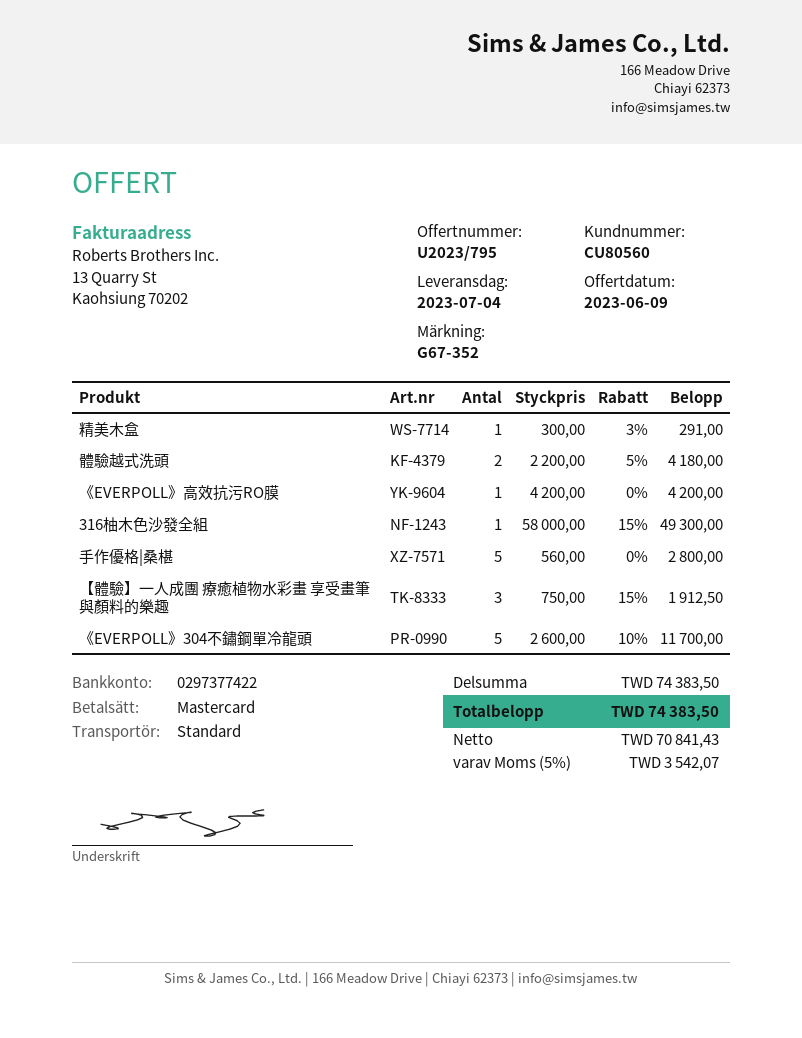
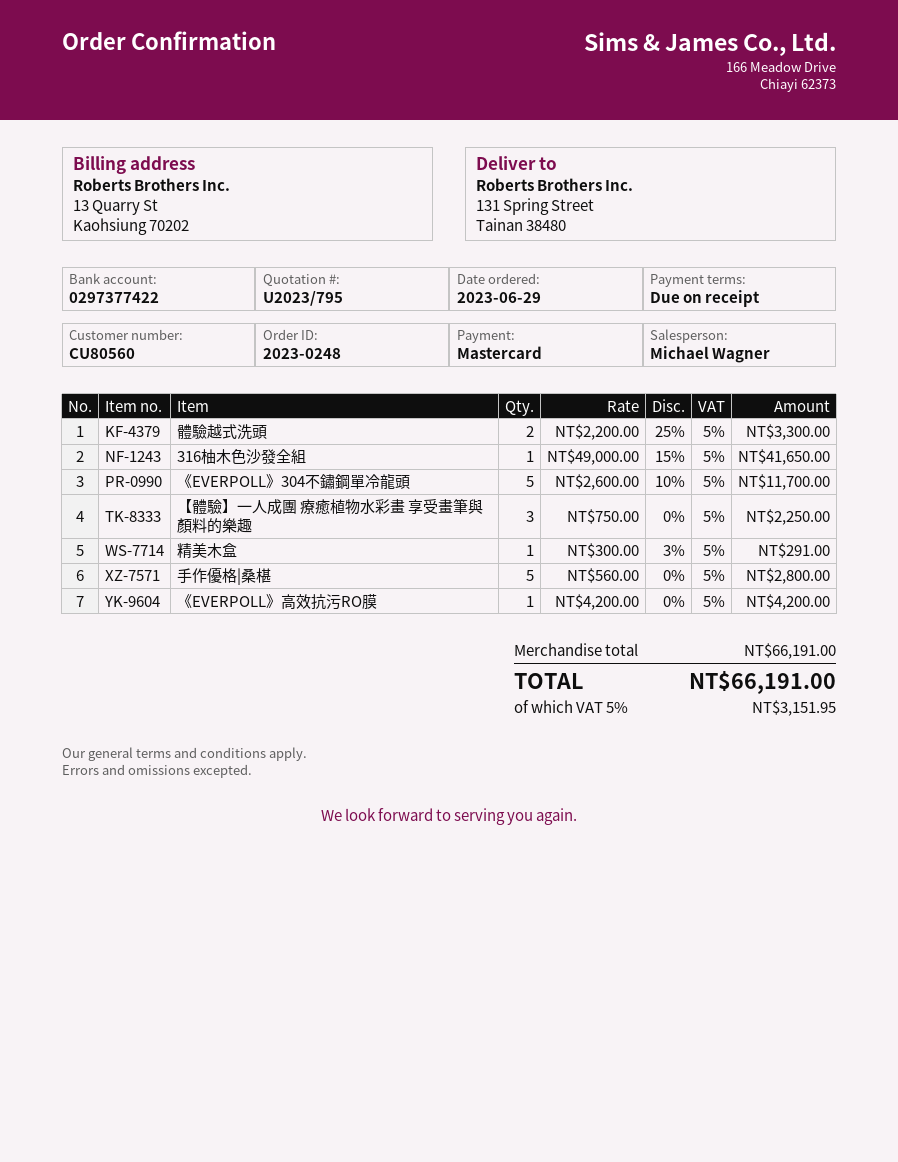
體驗越式洗頭: 2 x 2200.00 - 5% = 4180.00 -> 2 x 2200.00 - 25% = 3300.00
316柚木色沙發全組: 1 x 58000.00 - 15% = 49300.00 -> 1 x 49000.00 - 15% = 41650.00
【體驗】一人成團 療癒植物水彩畫 享受畫筆與顏料的樂趣: 3 x 750.00 - 15% = 1912.50 -> 3 x 750.00 = 2250.00
subtotal: 74383.50 -> 66191.00
tax: 5% = 3542.07 -> 5% = 3151.95
total: 74383.50 -> 66191.00

